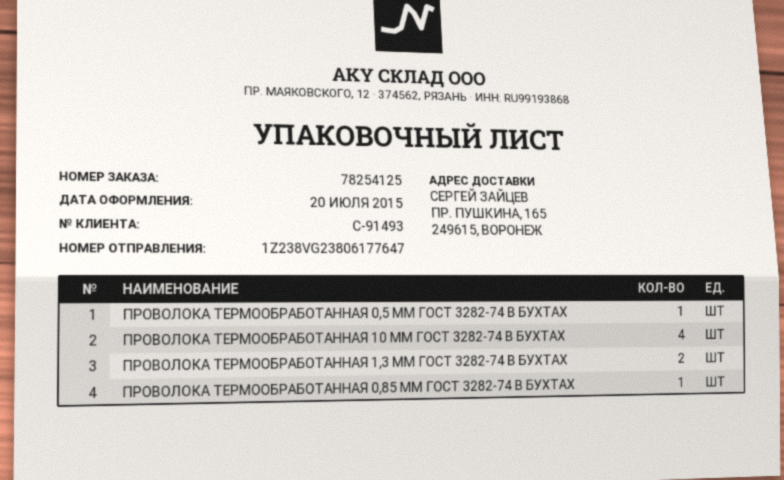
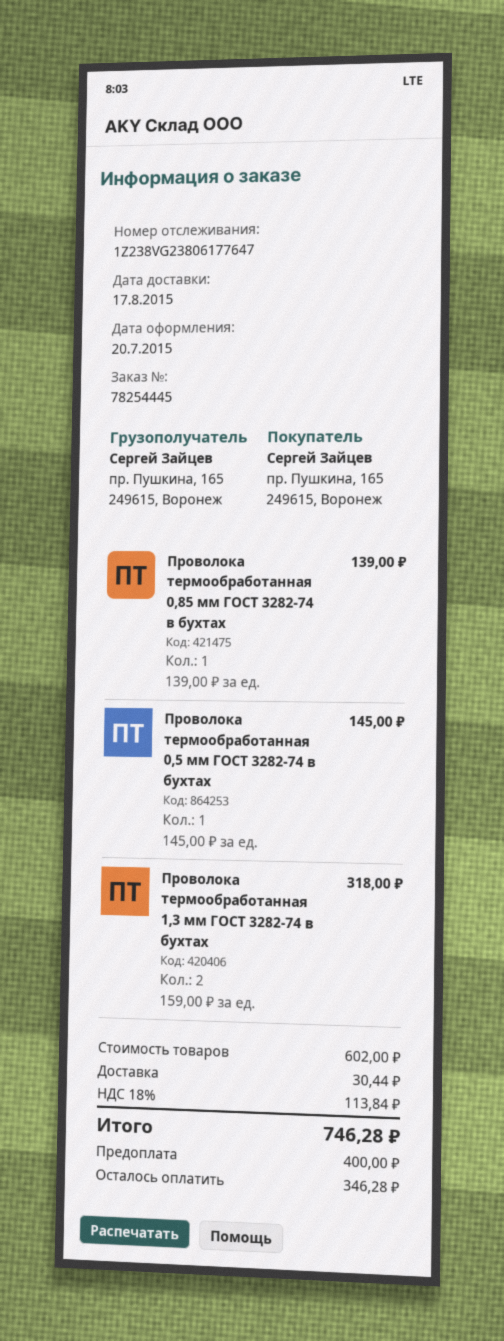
order number: 78254125 -> 78254445
ПРОВОЛОКА ТЕРМООБРАБОТАННАЯ 10 ММ ГОСТ 3282-74 В БУХТАХ: 4 -> none

